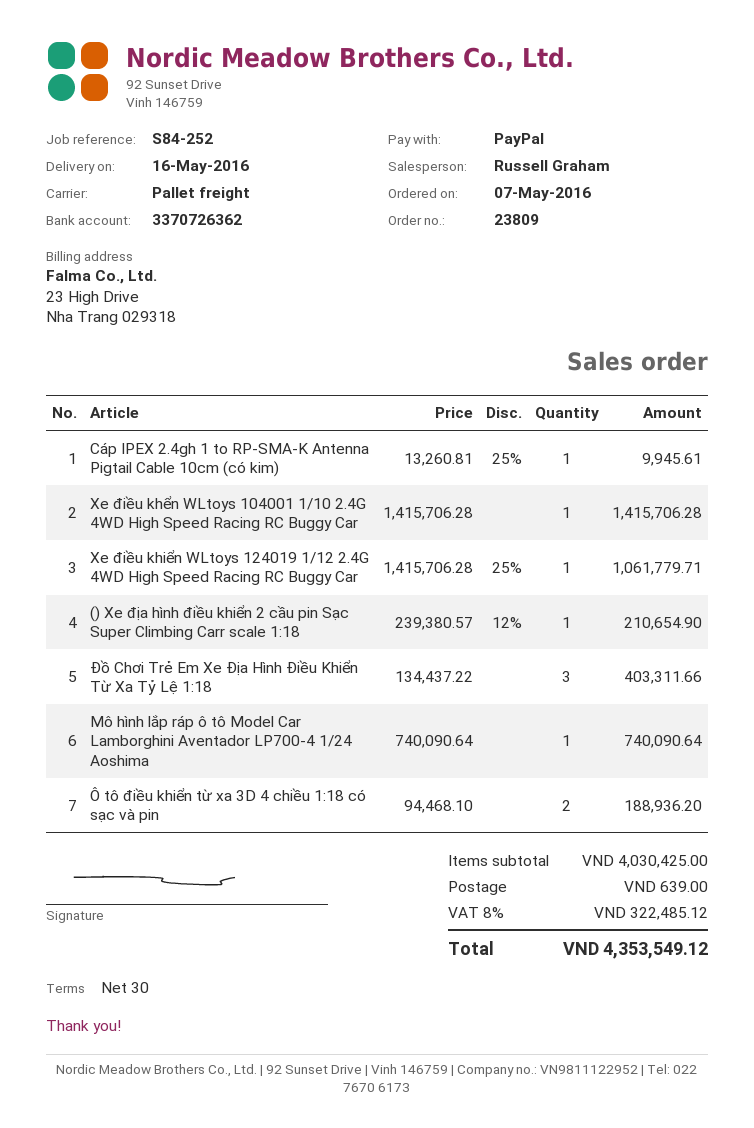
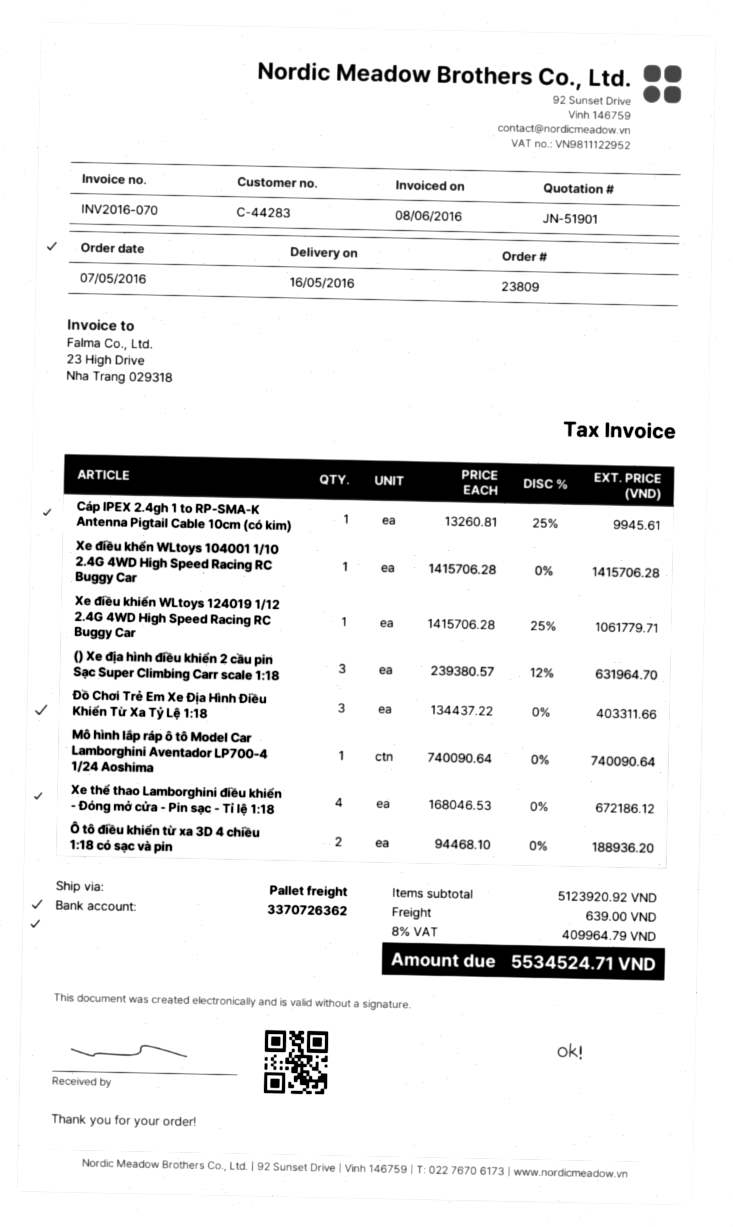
() Xe địa hình điều khiển 2 cầu pin Sạc Super Climbing Carr scale 1:18: 1 x 239380.57 - 12% = 210654.90 -> 3 x 239380.57 - 12% = 631964.70
Xe thể thao Lamborghini điều khiển - Đóng mở cửa - Pin sạc - Tỉ lệ 1:18: none -> 4 x 168046.53 = 672186.12
subtotal: 4030425.00 -> 5123920.92
tax: 8% = 322485.12 -> 8% = 409964.79
total: 4353549.12 -> 5534524.71

